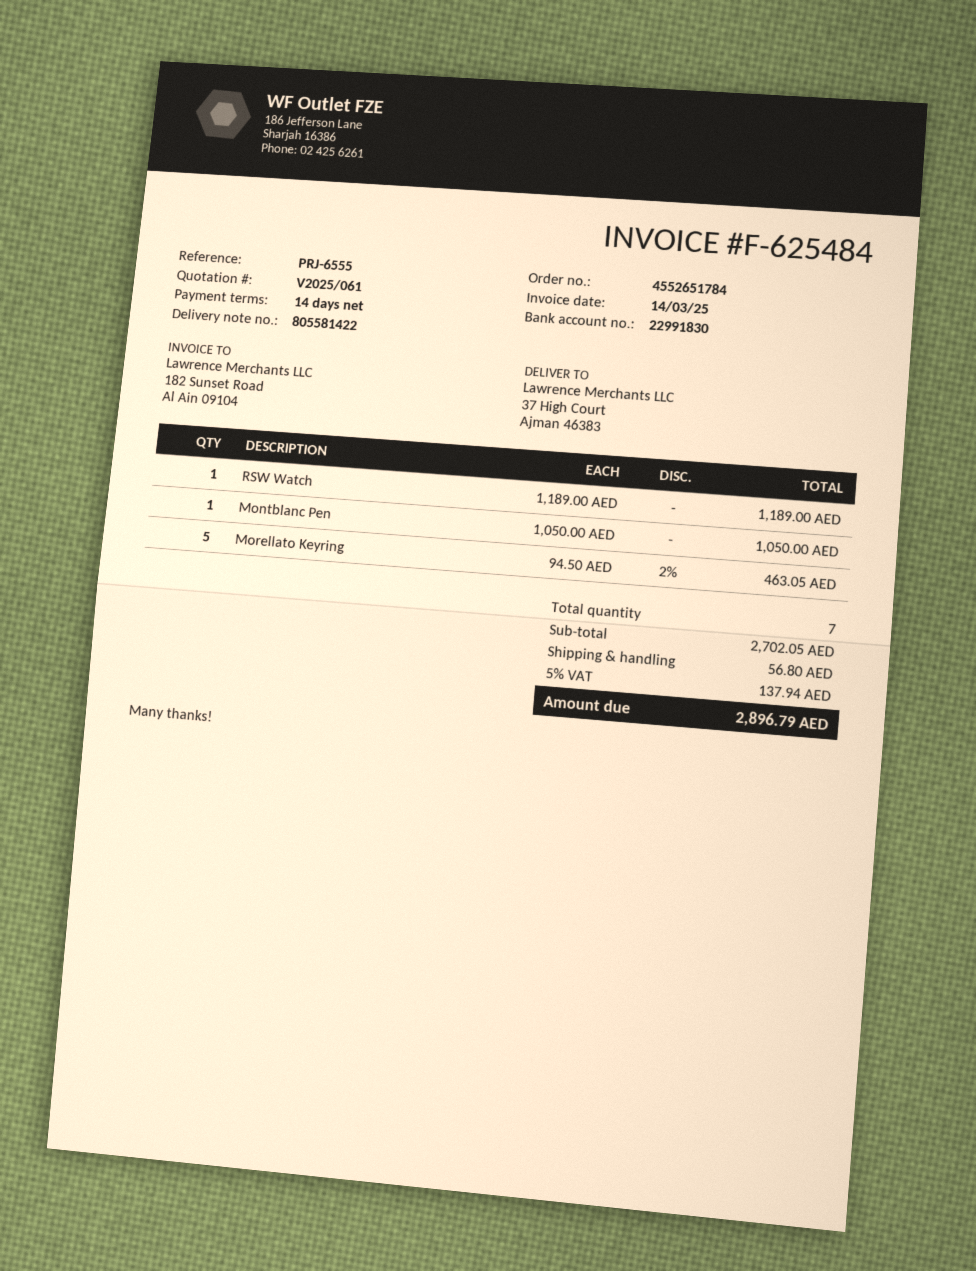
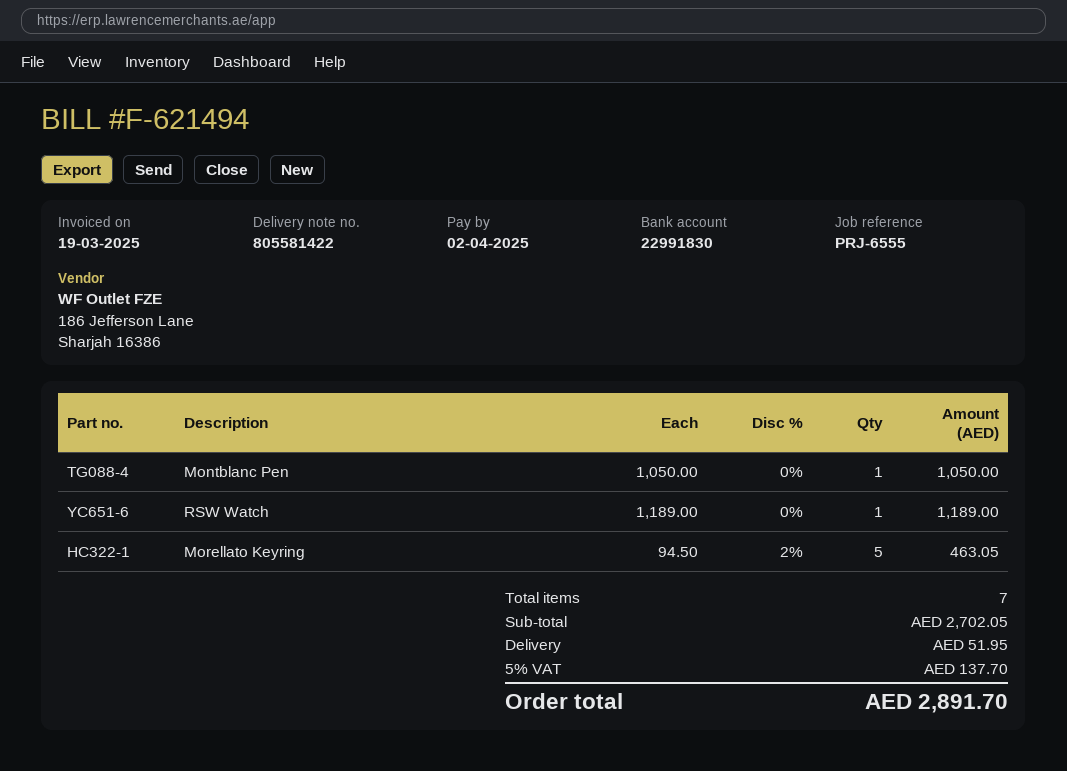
invoice number: F-625484 -> F-621494
invoice date: 2025-03-14 -> 2025-03-19
shipping: 56.80 -> 51.95
tax: 5% = 137.94 -> 5% = 137.70
total: 2896.79 -> 2891.70

